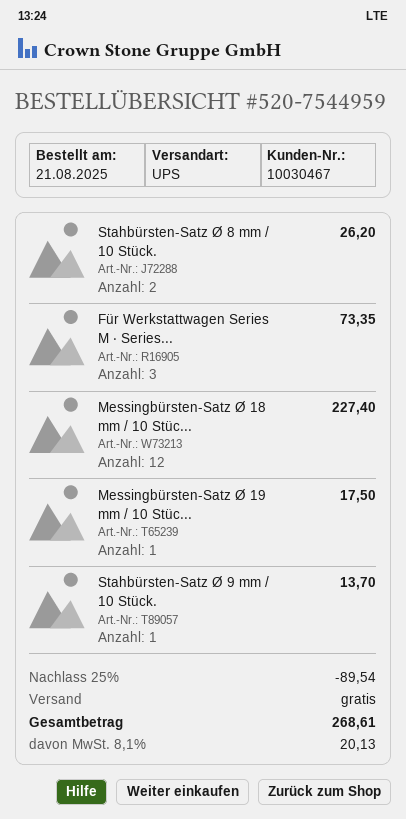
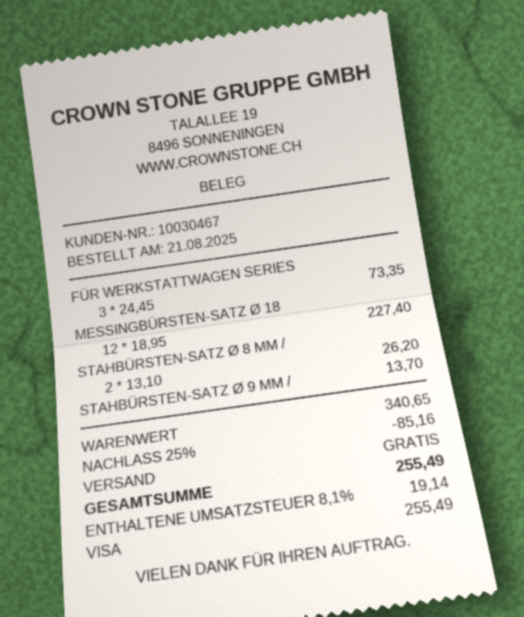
Messingbürsten-Satz Ø 19 mm / 10 Stüc...: 1 for 17.50 -> none
discount: 25% = 89.54 -> 25% = 85.16
tax: 8.1% = 20.13 -> 8.1% = 19.14
total: 268.61 -> 255.49

